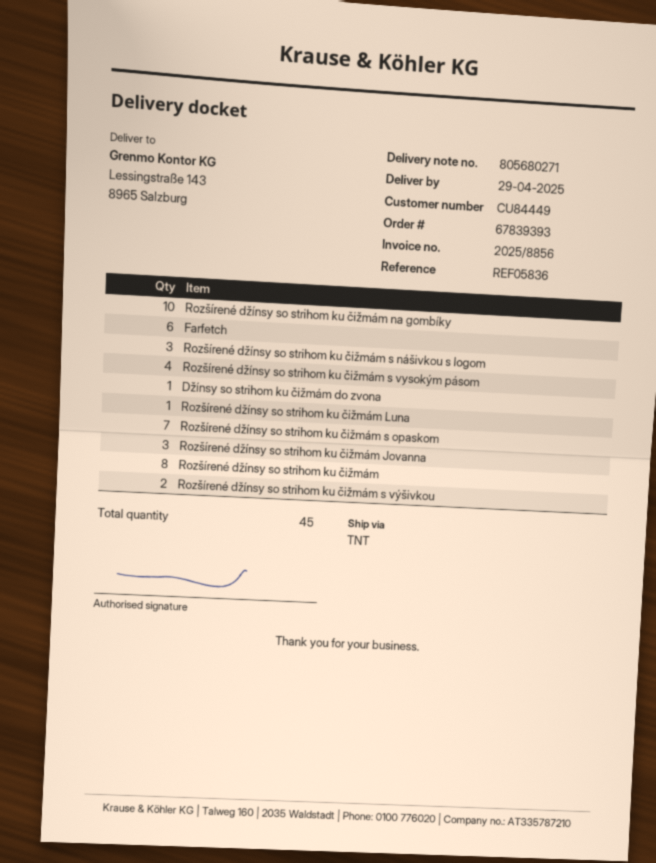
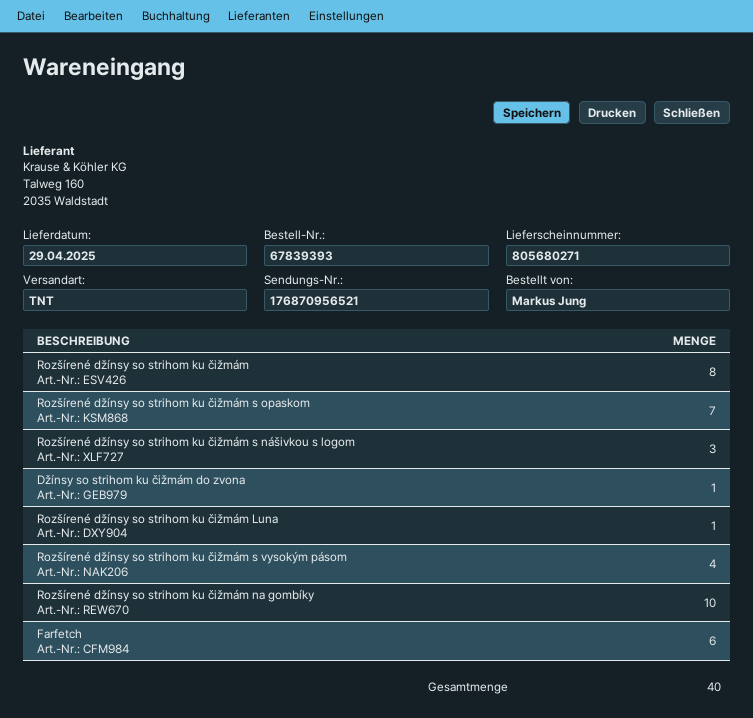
Rozšírené džínsy so strihom ku čižmám Jovanna: 3 -> none
Rozšírené džínsy so strihom ku čižmám s výšivkou: 2 -> none
total quantity: 45 -> 40

